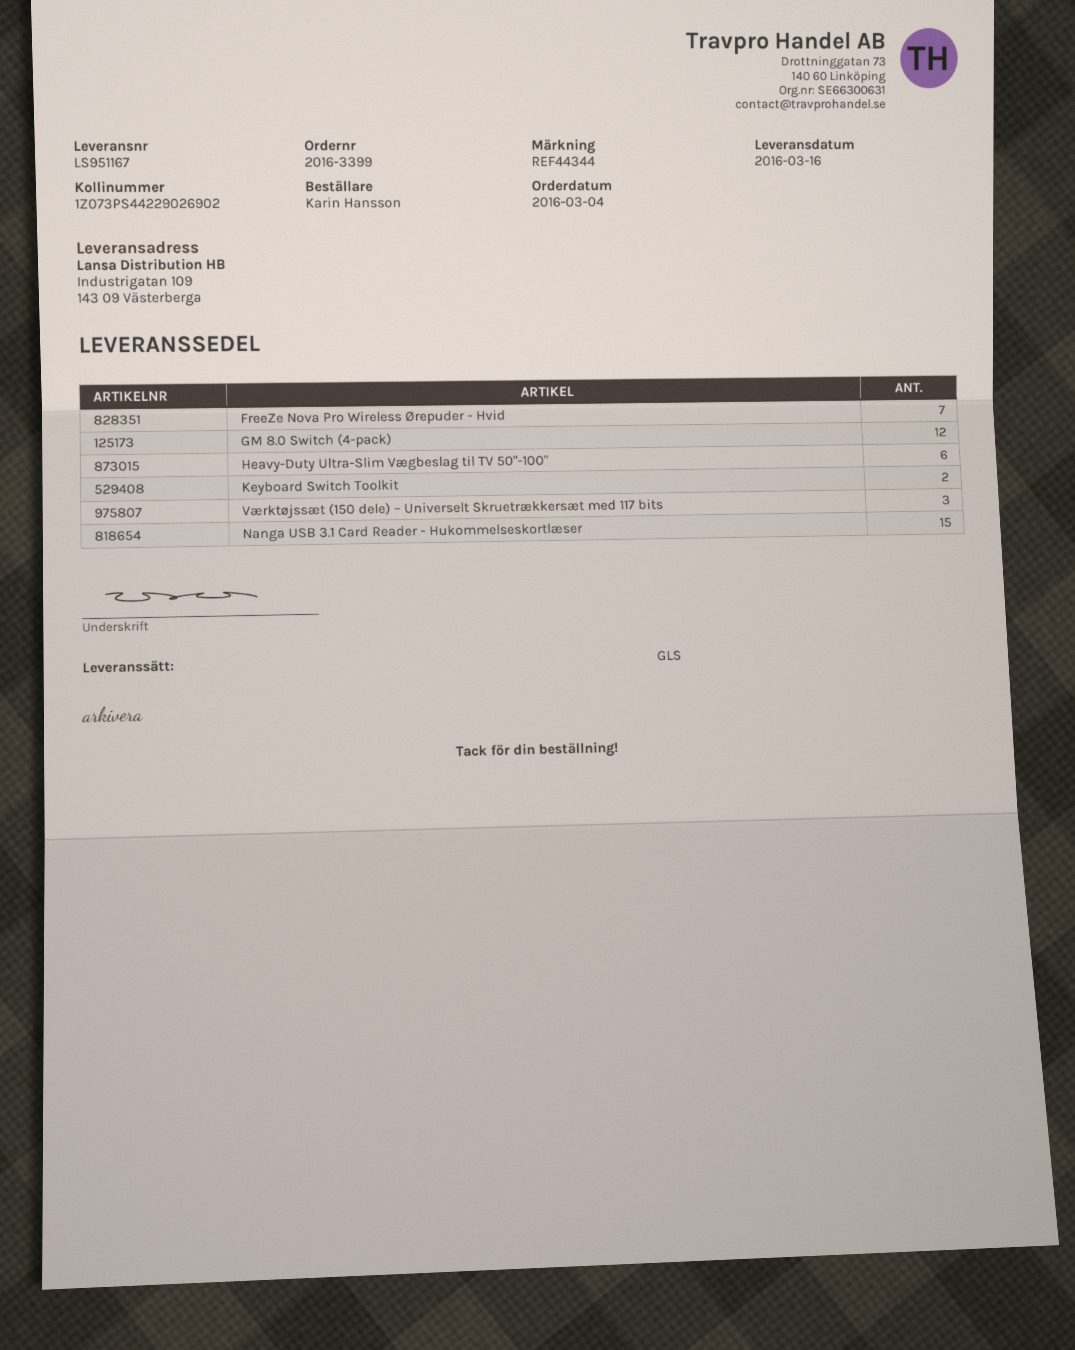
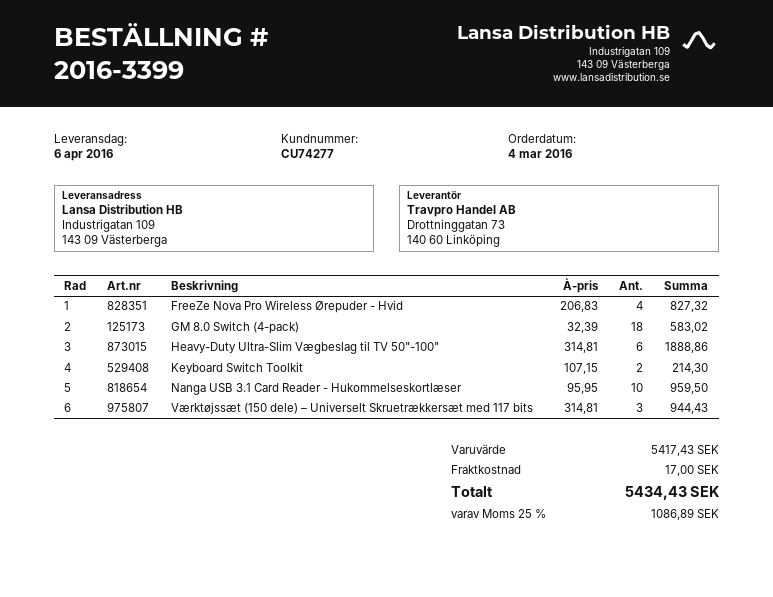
delivery date: 2016-03-16 -> 2016-04-06
FreeZe Nova Pro Wireless Ørepuder - Hvid: 7 -> 4
GM 8.0 Switch (4-pack): 12 -> 18
Nanga USB 3.1 Card Reader - Hukommelseskortlæser: 15 -> 10

